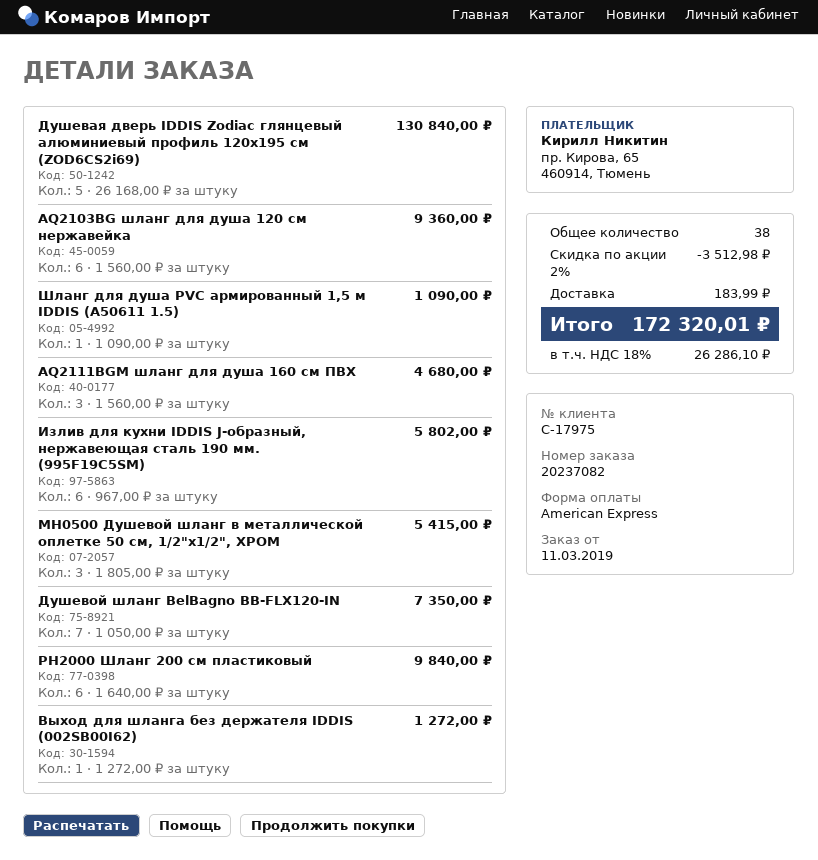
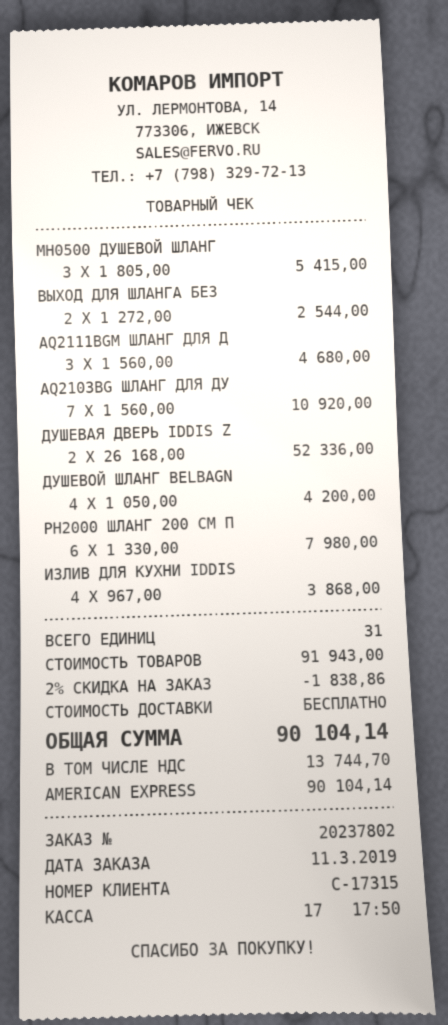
order number: 20237082 -> 20237802
customer number: C-17975 -> C-17315
Душевая дверь IDDIS Zodiac глянцевый алюминиевый профиль 120х195 см (ZOD6CS2i69): 5 x 26168.00 = 130840.00 -> 2 x 26168.00 = 52336.00
AQ2103BG шланг для душа 120 см нержавейка: 6 x 1560.00 = 9360.00 -> 7 x 1560.00 = 10920.00
Шланг для душа PVC армированный 1,5 м IDDIS (A50611 1.5): 1 x 1090.00 = 1090.00 -> none
Излив для кухни IDDIS J-образный, нержавеющая сталь 190 мм. (995F19C5SM): 6 x 967.00 = 5802.00 -> 4 x 967.00 = 3868.00
Душевой шланг BelBagno BB-FLX120-IN: 7 x 1050.00 = 7350.00 -> 4 x 1050.00 = 4200.00
PH2000 Шланг 200 см пластиковый: 6 x 1640.00 = 9840.00 -> 6 x 1330.00 = 7980.00
Выход для шланга без держателя IDDIS (002SB00I62): 1 x 1272.00 = 1272.00 -> 2 x 1272.00 = 2544.00
total quantity: 38 -> 31
discount: 2% = 3512.98 -> 2% = 1838.86
shipping: 183.99 -> 0.00
tax: 26286.10 -> 13744.70
total: 172320.01 -> 90104.14

